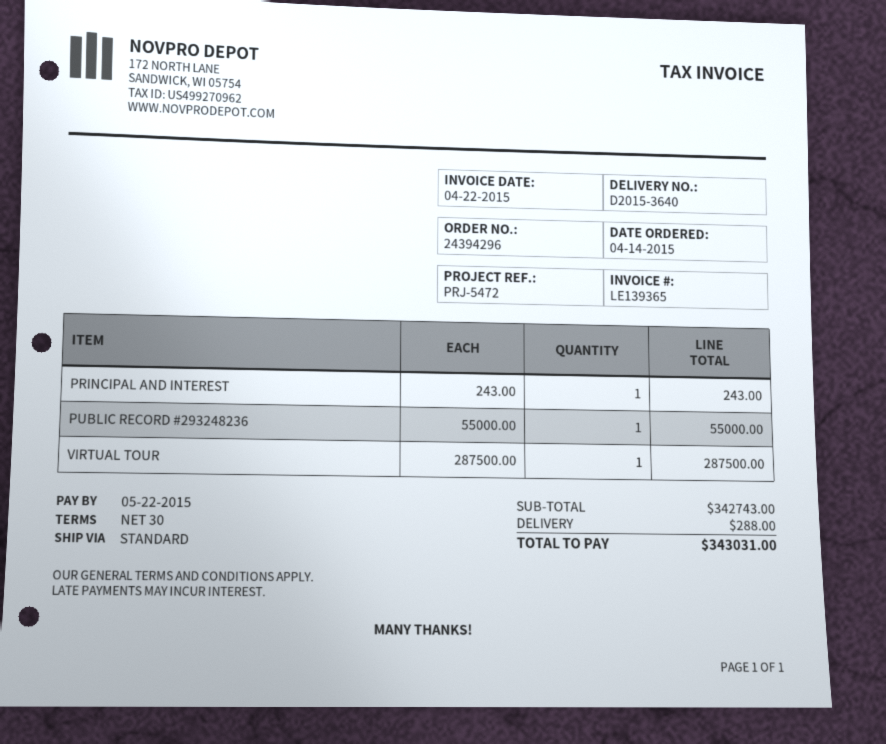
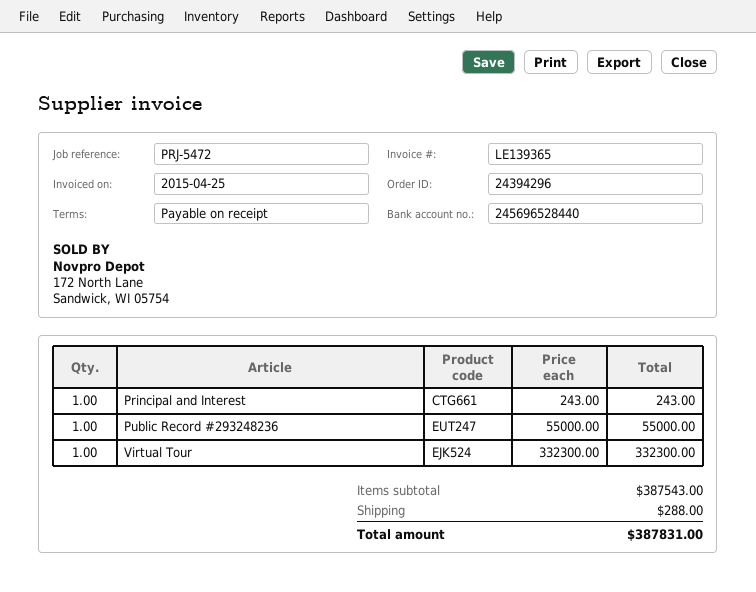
invoice date: 2015-04-22 -> 2015-04-25
payment terms: 30 days -> on receipt
VIRTUAL TOUR: 1 x 287500.00 = 287500.00 -> 1 x 332300.00 = 332300.00
subtotal: 342743.00 -> 387543.00
total: 343031.00 -> 387831.00

